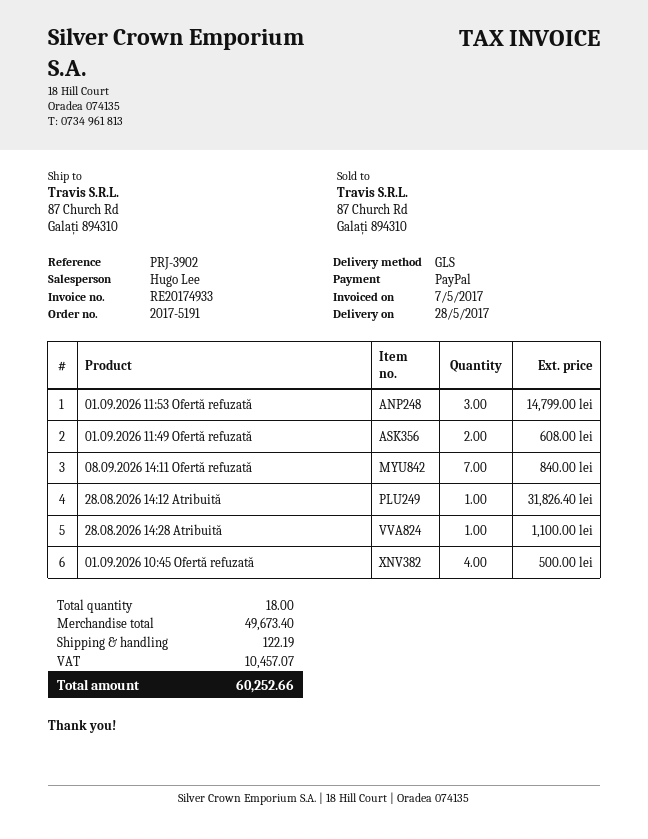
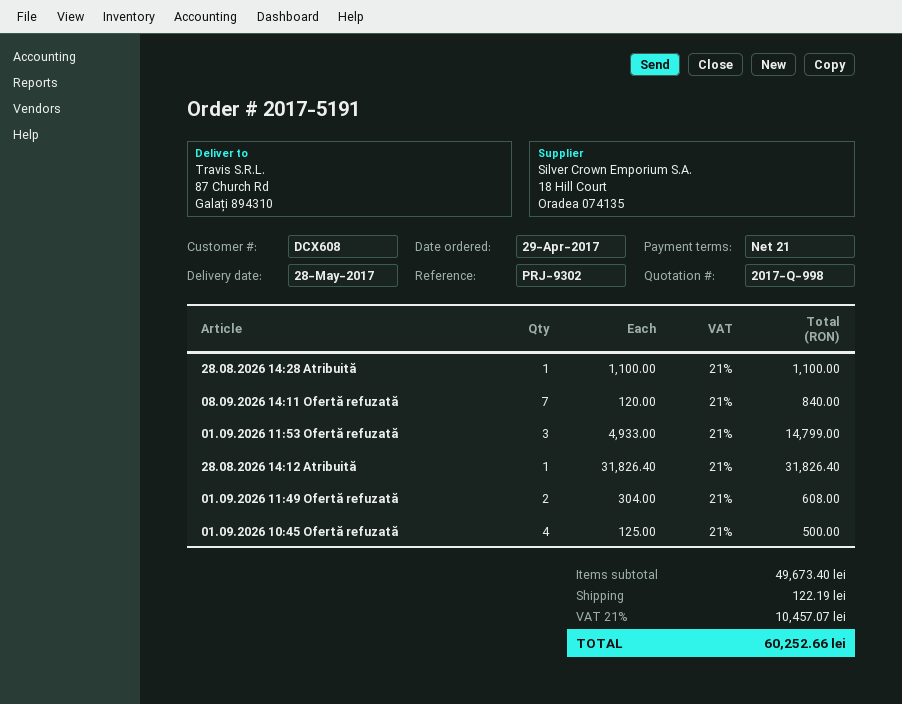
reference: PRJ-3902 -> PRJ-9302

